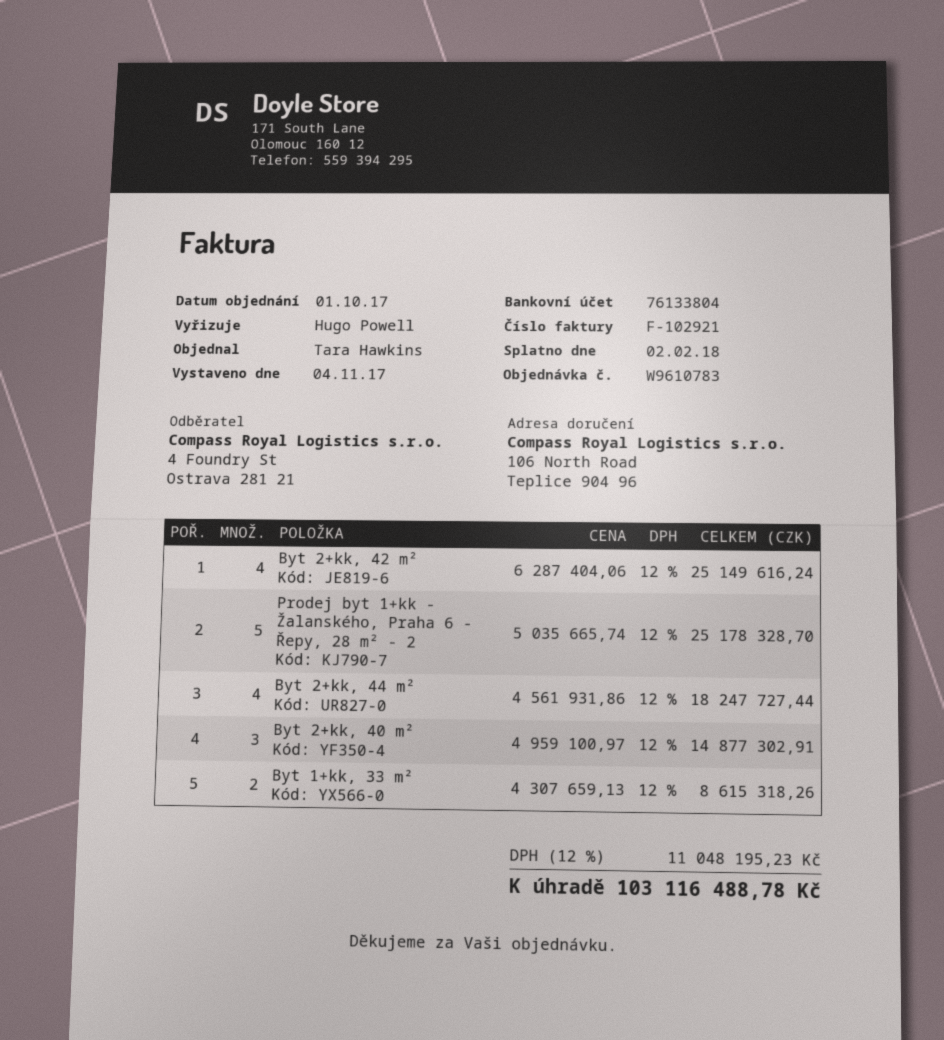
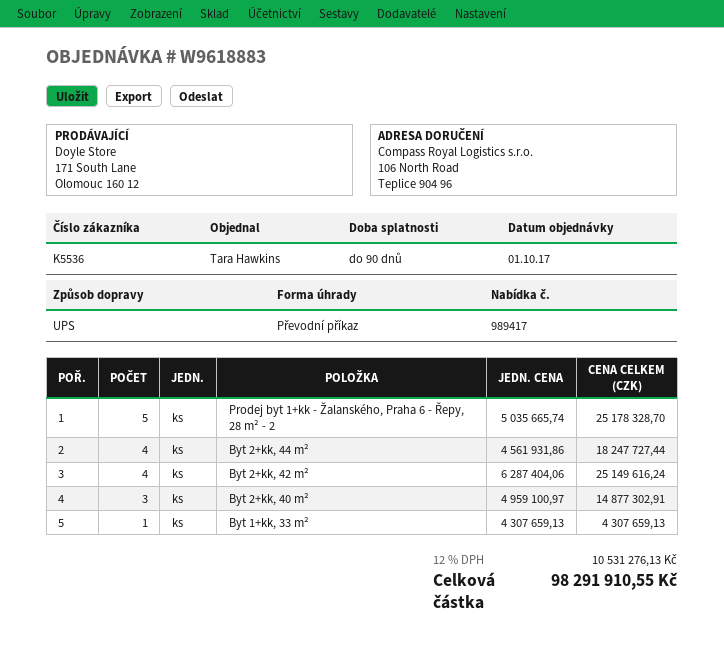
order number: W9610783 -> W9618883
Byt 1+kk, 33 m²: 2 x 4307659.13 = 8615318.26 -> 1 x 4307659.13 = 4307659.13
tax: 12% = 11048195.23 -> 12% = 10531276.13
total: 103116488.78 -> 98291910.55

